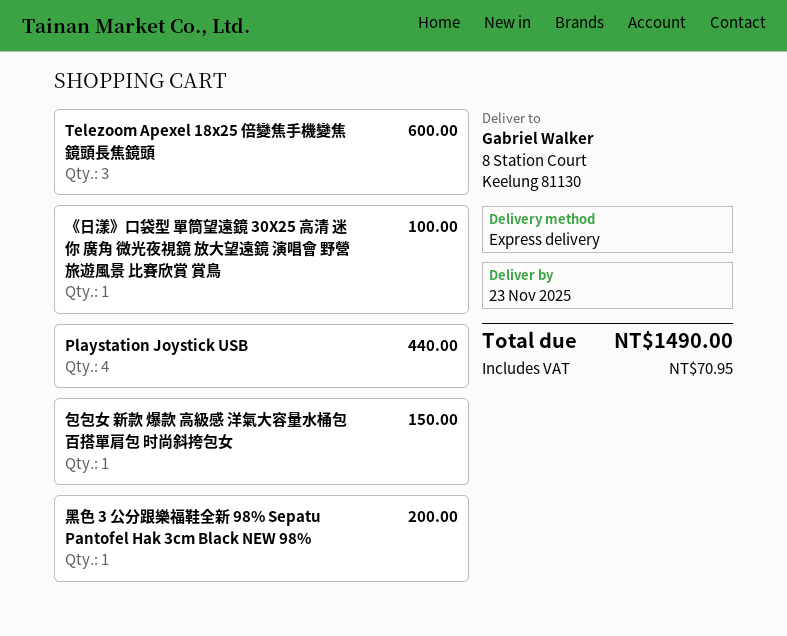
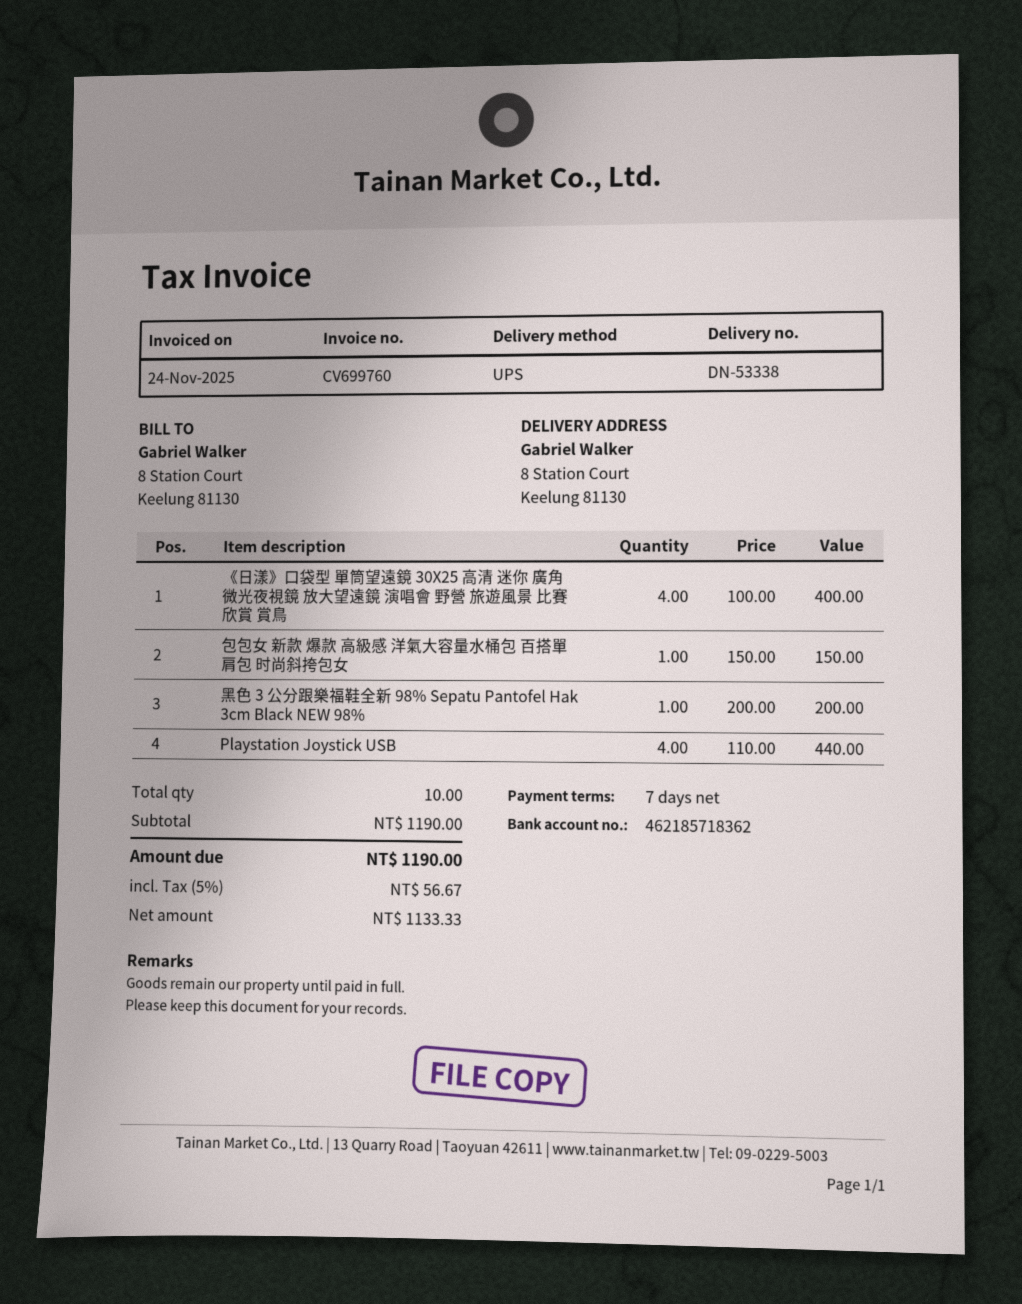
shipping method: express -> UPS
Telezoom Apexel 18x25 倍變焦手機變焦鏡頭長焦鏡頭: 3 for 600.00 -> none
《日漾》口袋型 單筒望遠鏡 30X25 高清 迷你 廣角 微光夜視鏡 放大望遠鏡 演唱會 野營 旅遊風景 比賽欣賞 賞鳥: 1 for 100.00 -> 4 for 400.00
tax: 70.95 -> 56.67
total: 1490.00 -> 1190.00

